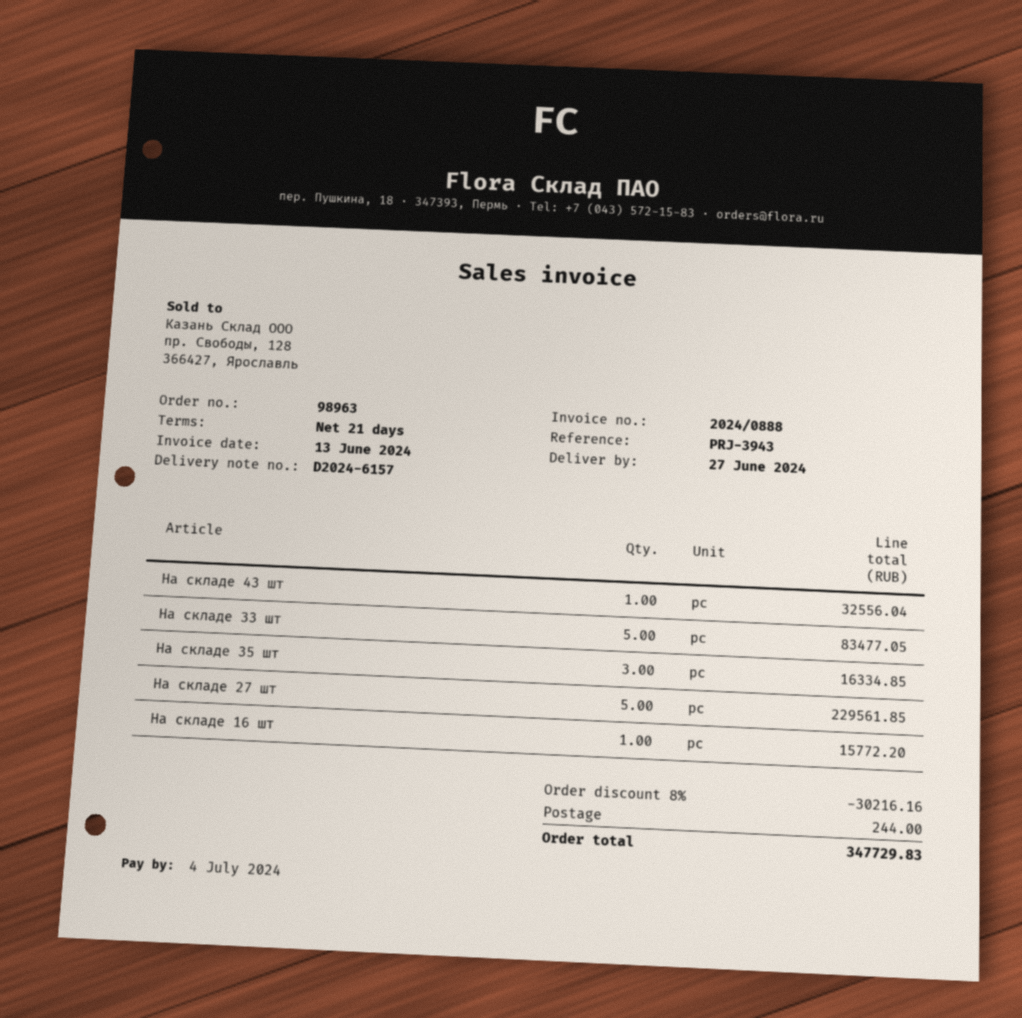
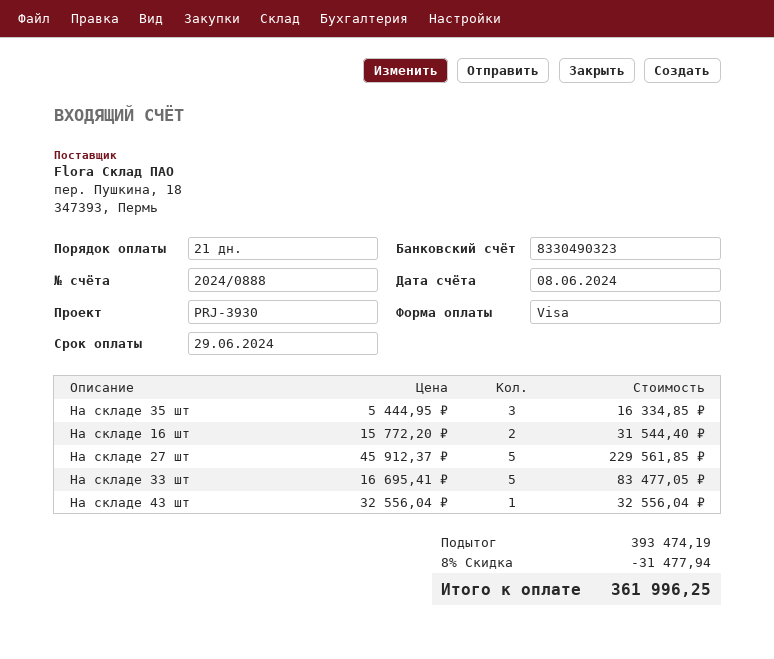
invoice date: 2024-06-13 -> 2024-06-08
due date: 2024-07-04 -> 2024-06-29
reference: PRJ-3943 -> PRJ-3930
На складе 16 шт: 1 for 15772.20 -> 2 for 31544.40
discount: 8% = 30216.16 -> 8% = 31477.94
shipping: 244.00 -> none
total: 347729.83 -> 361996.25

